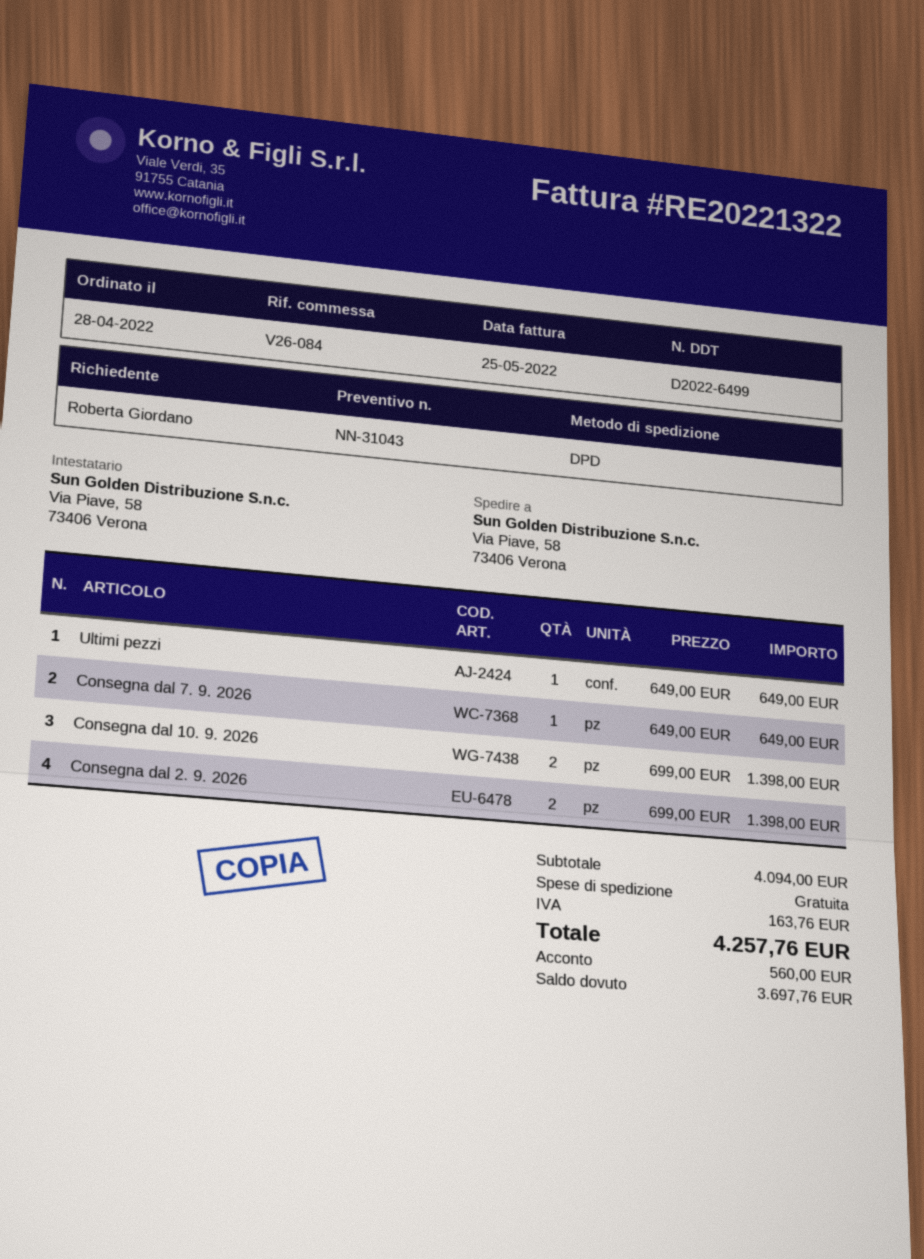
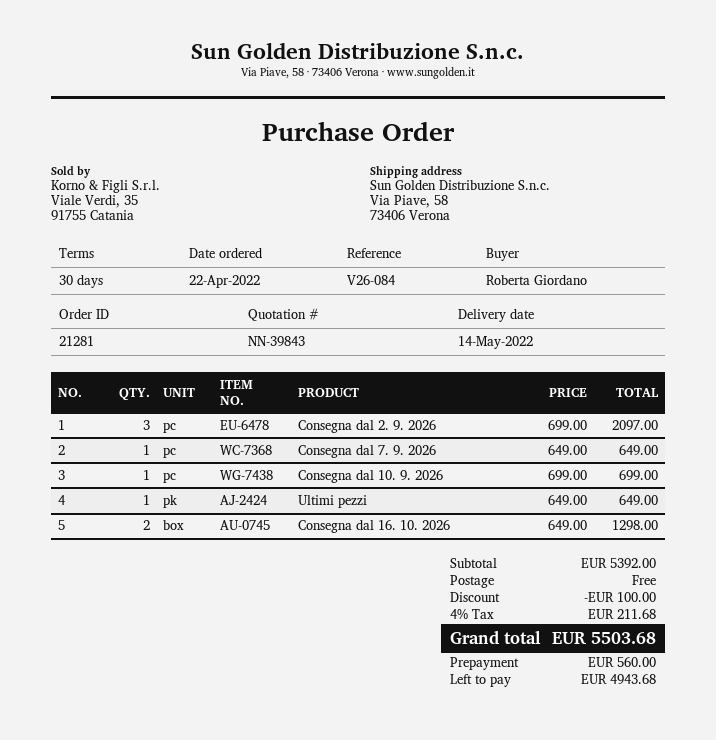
quote number: NN-31043 -> NN-39843
order date: 2022-04-28 -> 2022-04-22
Consegna dal 10. 9. 2026: 2 x 699.00 = 1398.00 -> 1 x 699.00 = 699.00
Consegna dal 2. 9. 2026: 2 x 699.00 = 1398.00 -> 3 x 699.00 = 2097.00
Consegna dal 16. 10. 2026: none -> 2 x 649.00 = 1298.00
subtotal: 4094.00 -> 5392.00
discount: none -> 100.00
tax: 163.76 -> 211.68
total: 4257.76 -> 5503.68
balance: 3697.76 -> 4943.68

